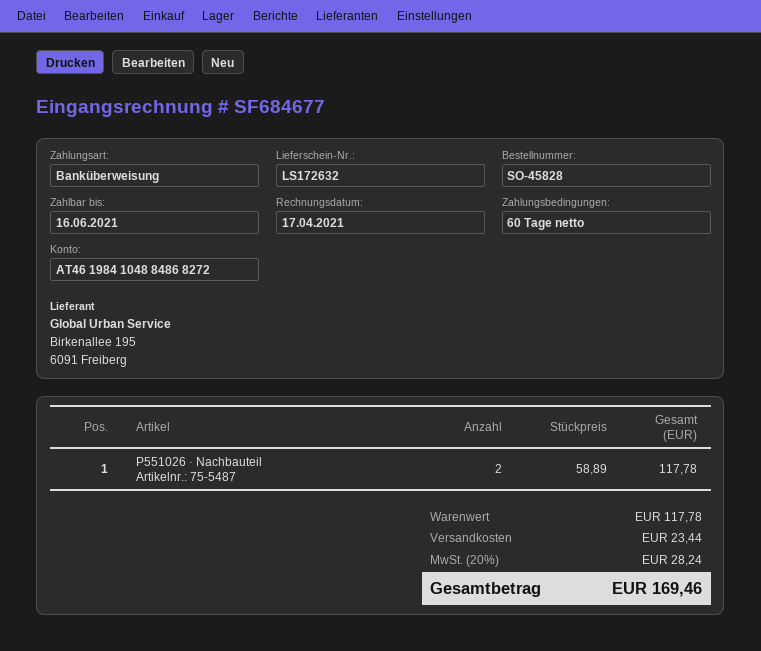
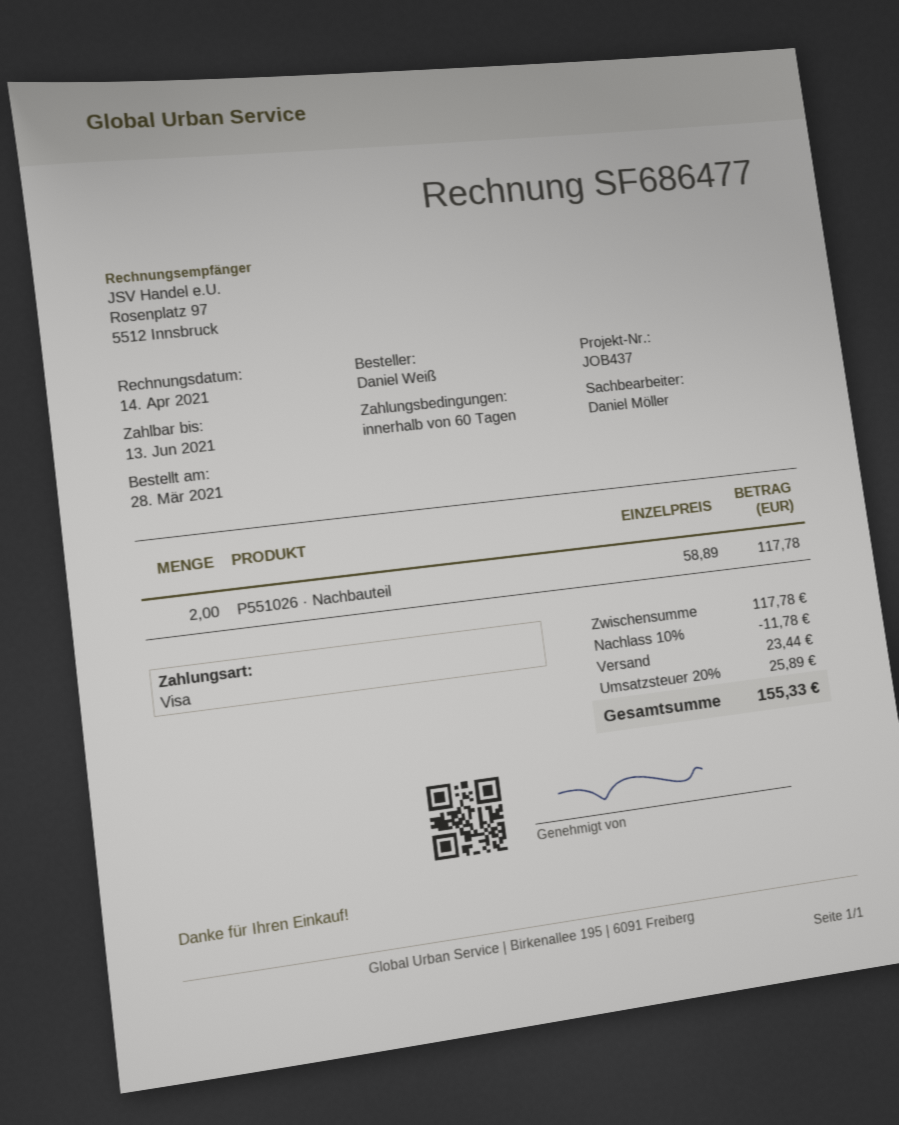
invoice number: SF684677 -> SF686477
invoice date: 2021-04-17 -> 2021-04-14
due date: 2021-06-16 -> 2021-06-13
payment method: bank transfer -> Visa
discount: none -> 10% = 11.78
tax: 20% = 28.24 -> 20% = 25.89
total: 169.46 -> 155.33

